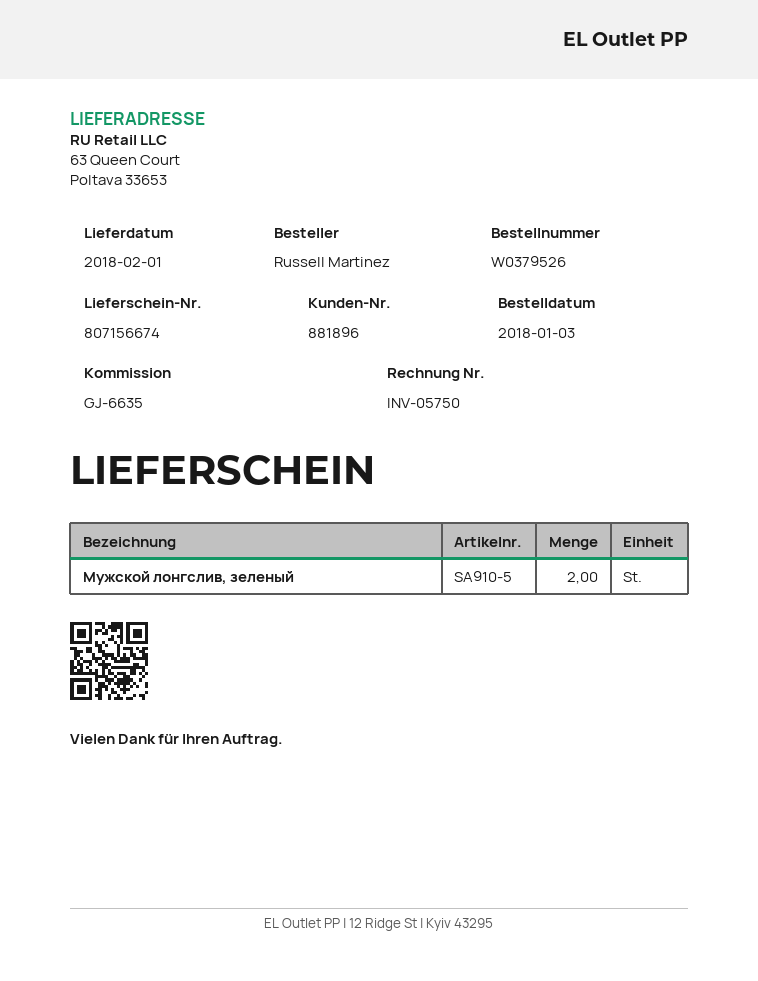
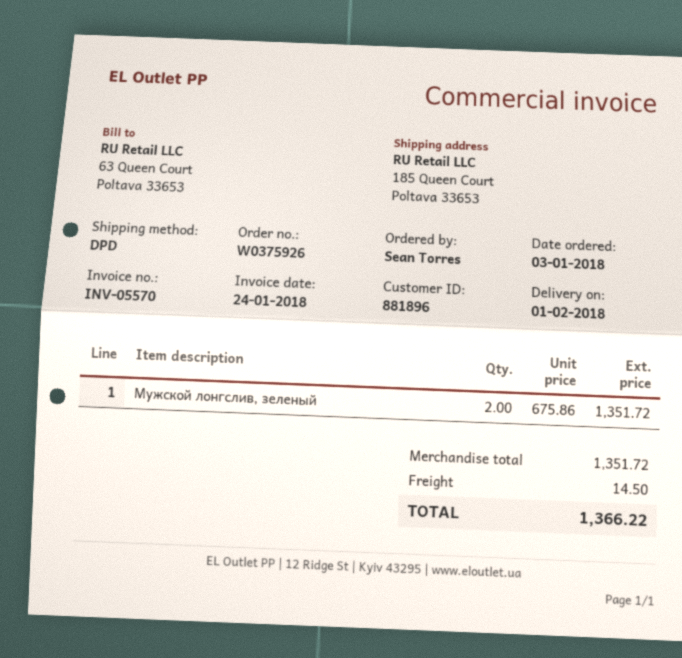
order number: W0379526 -> W0375926
invoice number: INV-05750 -> INV-05570
ordered by: Russell Martinez -> Sean Torres
ship to: 63 Queen Court, Poltava 33653 -> 185 Queen Court, Poltava 33653

